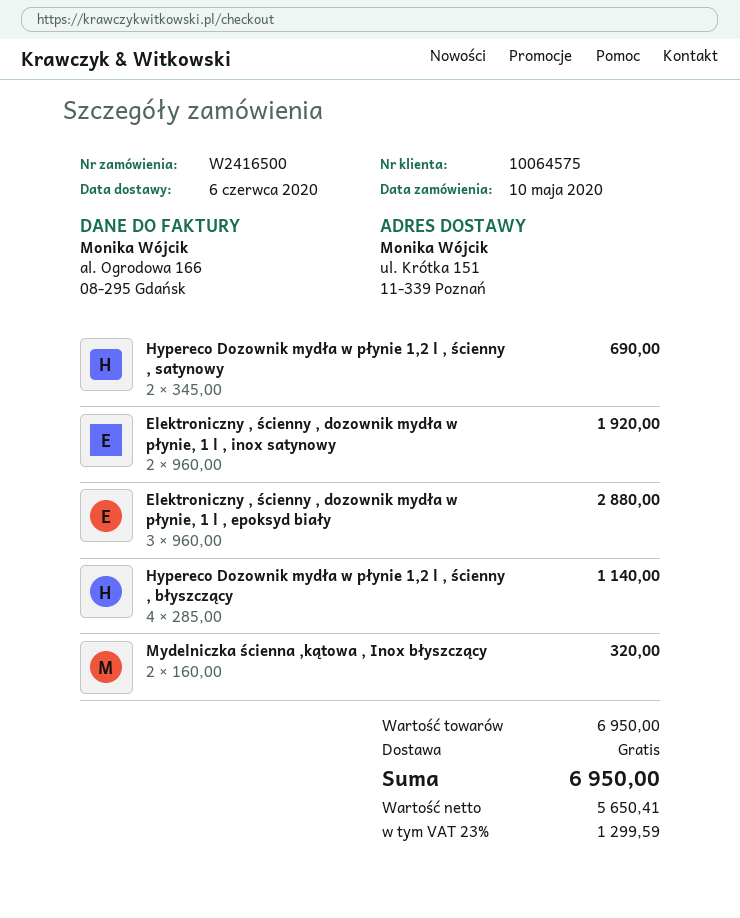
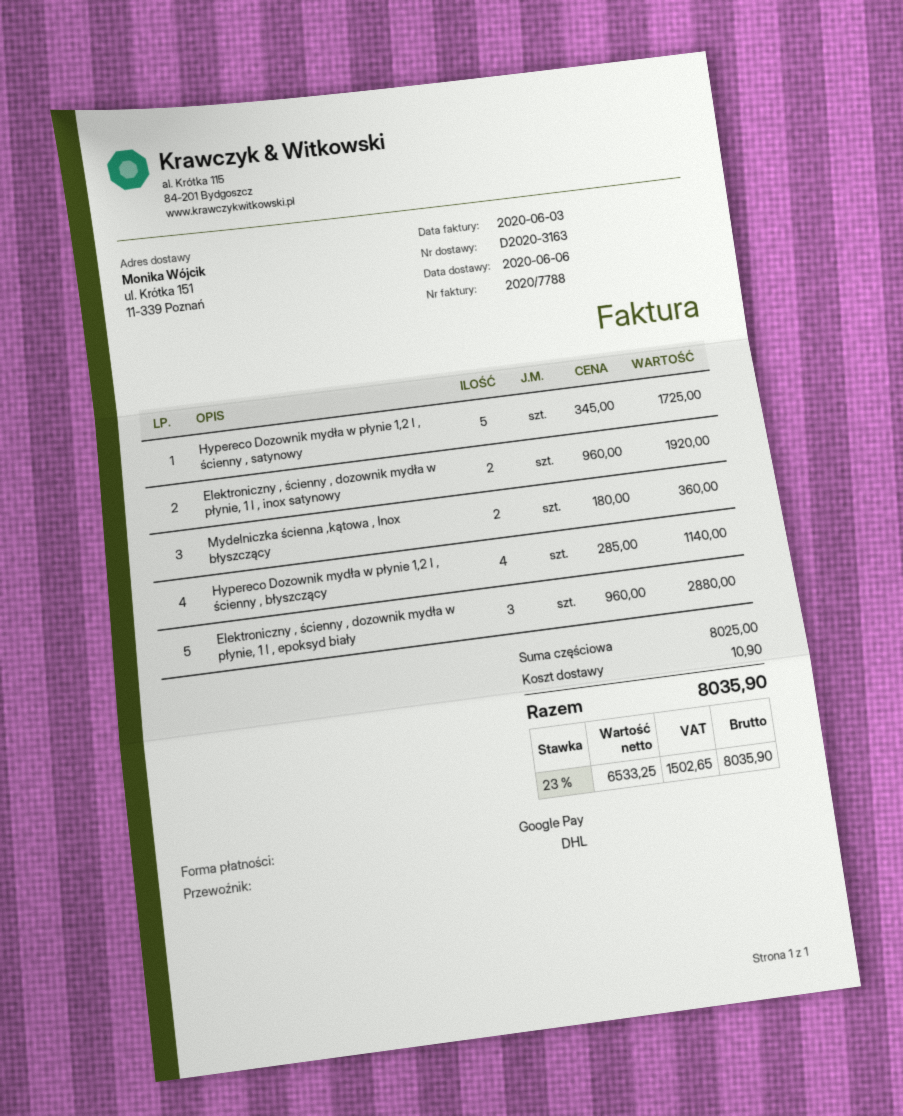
Hypereco Dozownik mydła w płynie 1,2 l , ścienny , satynowy: 2 x 345.00 = 690.00 -> 5 x 345.00 = 1725.00
Mydelniczka ścienna ,kątowa , Inox błyszczący: 2 x 160.00 = 320.00 -> 2 x 180.00 = 360.00
subtotal: 6950.00 -> 8025.00
shipping: 0.00 -> 10.90
net: 5650.41 -> 6533.25
tax: 23% = 1299.59 -> 23% = 1502.65
total: 6950.00 -> 8035.90

